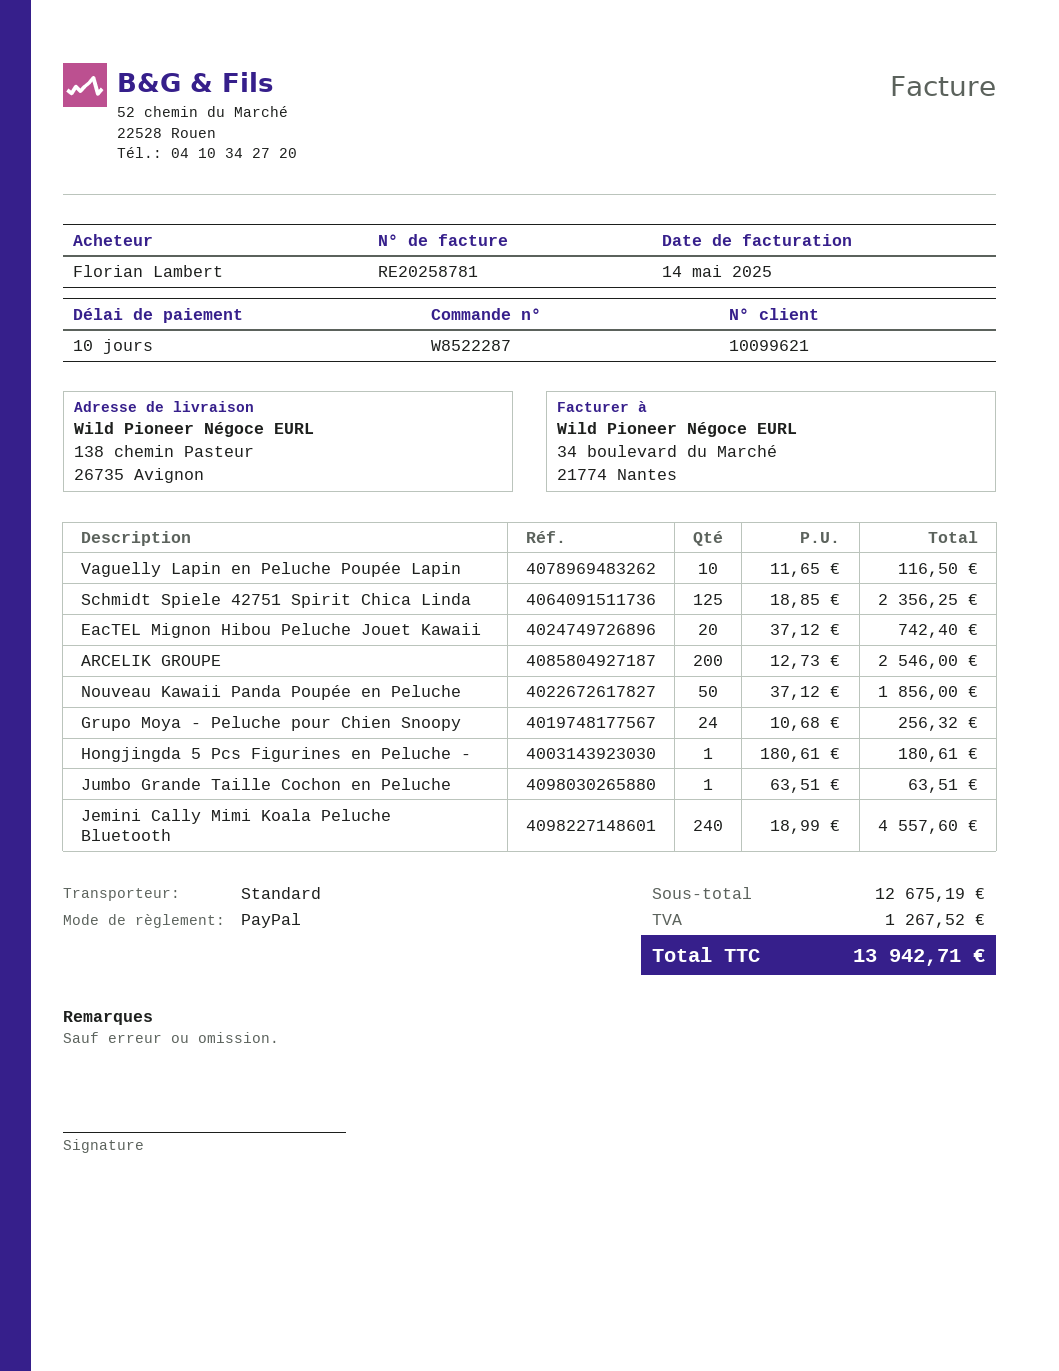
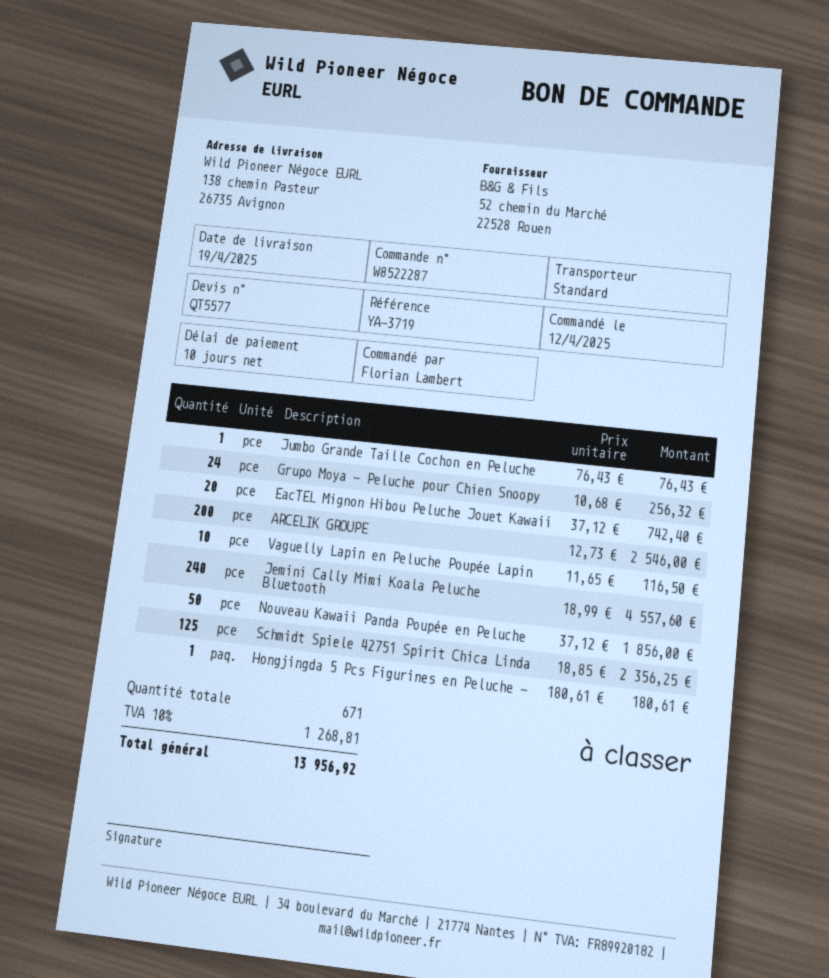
Jumbo Grande Taille Cochon en Peluche: 1 x 63.51 = 63.51 -> 1 x 76.43 = 76.43
tax: 1267.52 -> 1268.81
total: 13942.71 -> 13956.92

